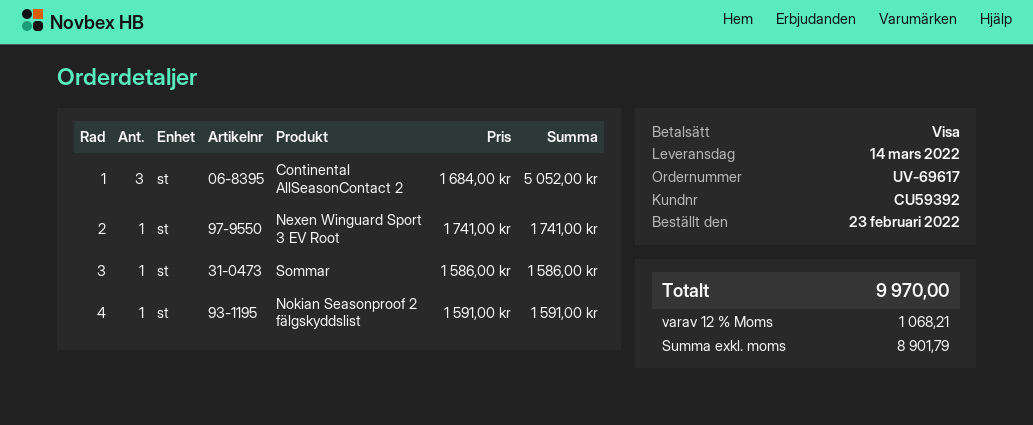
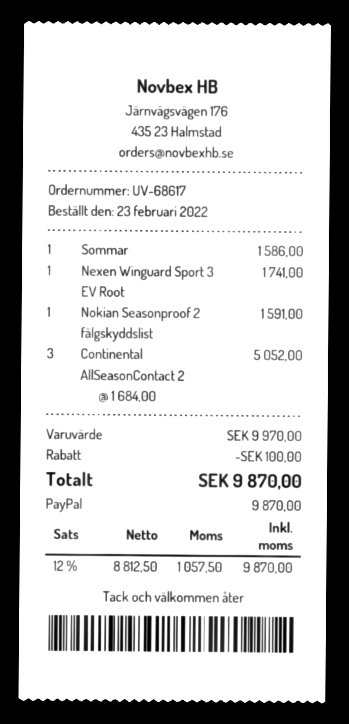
order number: UV-69617 -> UV-68617
payment method: Visa -> PayPal
discount: none -> 100.00
net: 8901.79 -> 8812.50
tax: 12% = 1068.21 -> 12% = 1057.50
total: 9970.00 -> 9870.00

